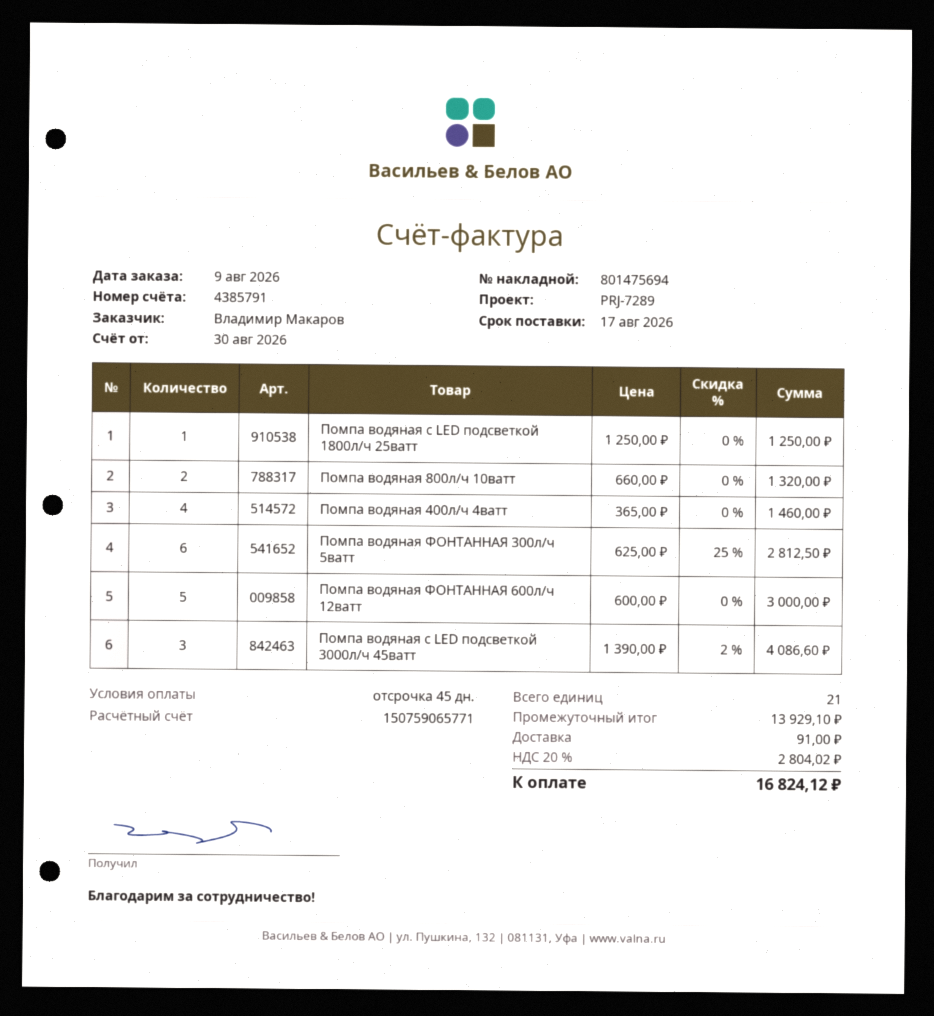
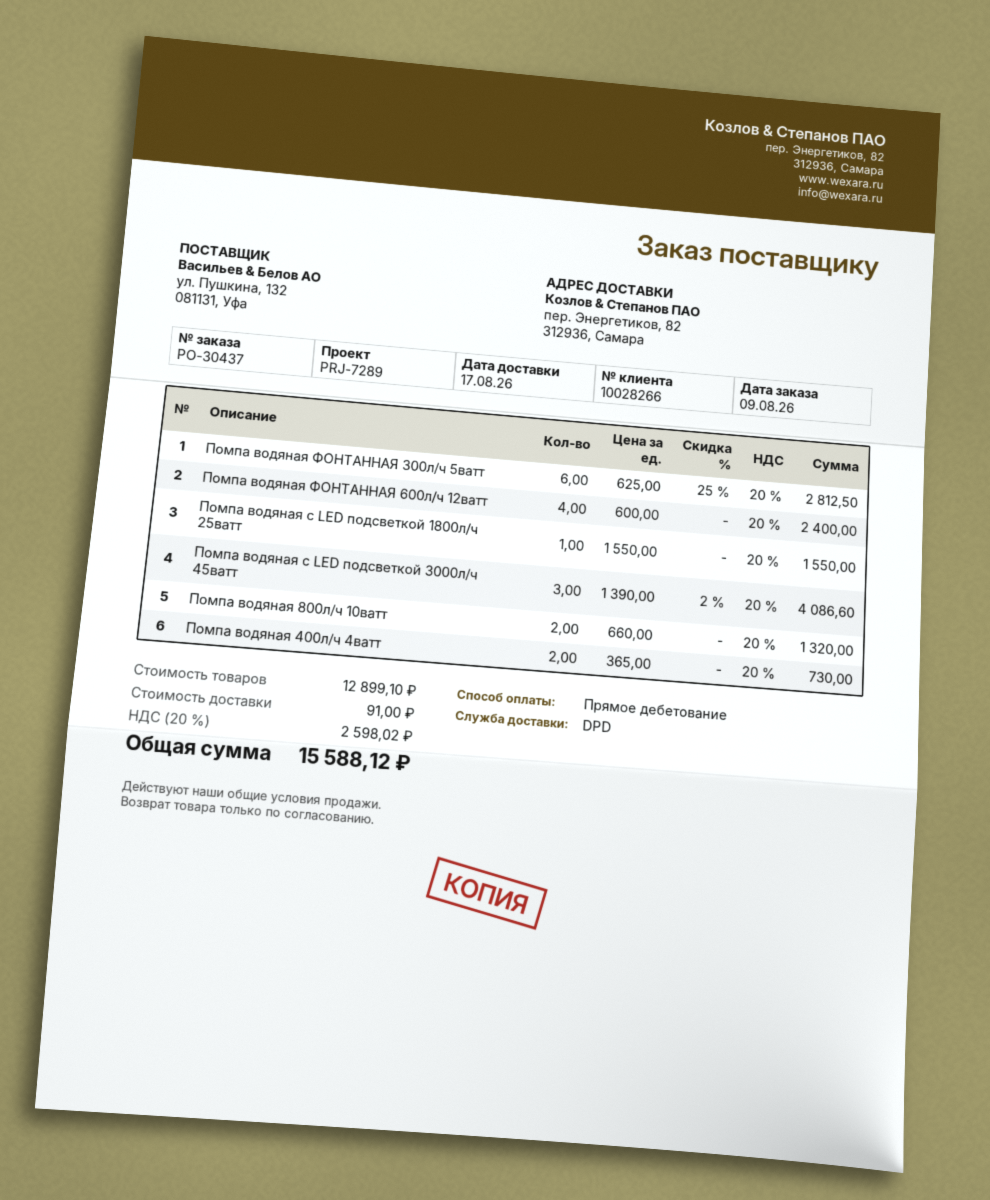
Помпа водяная с LED подсветкой 1800л/ч 25ватт: 1 x 1250.00 = 1250.00 -> 1 x 1550.00 = 1550.00
Помпа водяная 400л/ч 4ватт: 4 x 365.00 = 1460.00 -> 2 x 365.00 = 730.00
Помпа водяная ФОНТАННАЯ 600л/ч 12ватт: 5 x 600.00 = 3000.00 -> 4 x 600.00 = 2400.00
subtotal: 13929.10 -> 12899.10
tax: 20% = 2804.02 -> 20% = 2598.02
total: 16824.12 -> 15588.12

